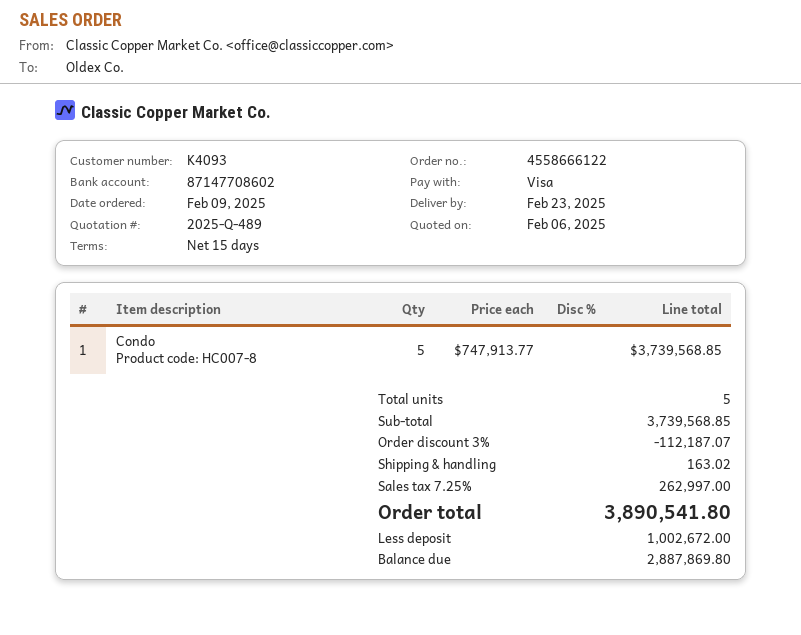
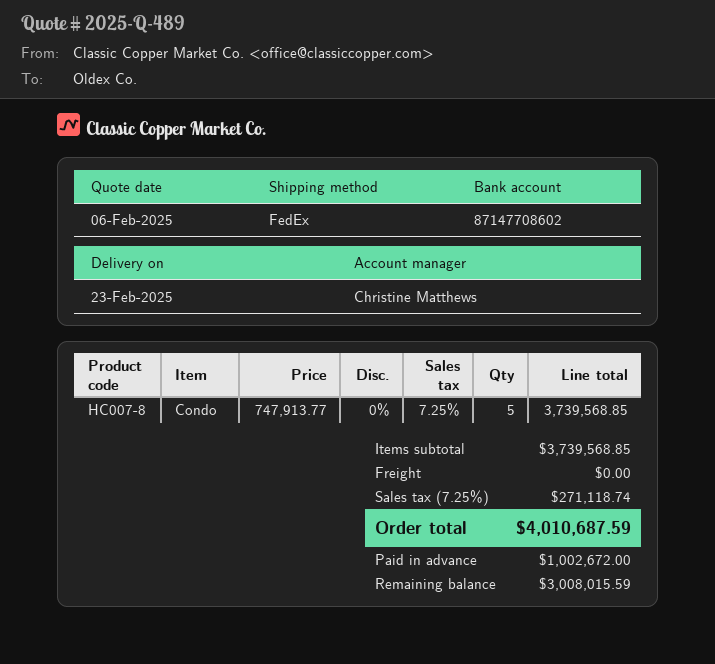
discount: 3% = 112187.07 -> none
shipping: 163.02 -> 0.00
tax: 7.25% = 262997.00 -> 7.25% = 271118.74
total: 3890541.80 -> 4010687.59
balance: 2887869.80 -> 3008015.59

